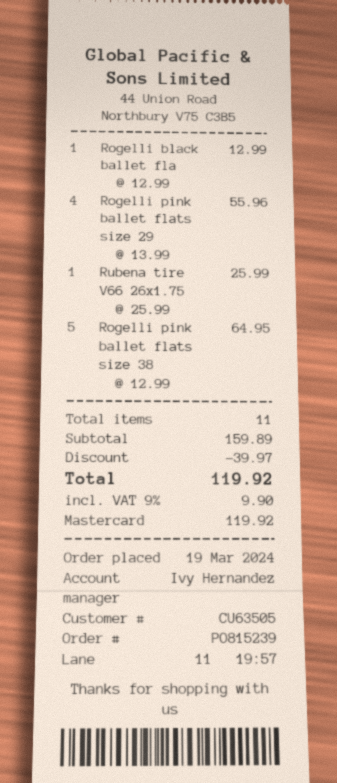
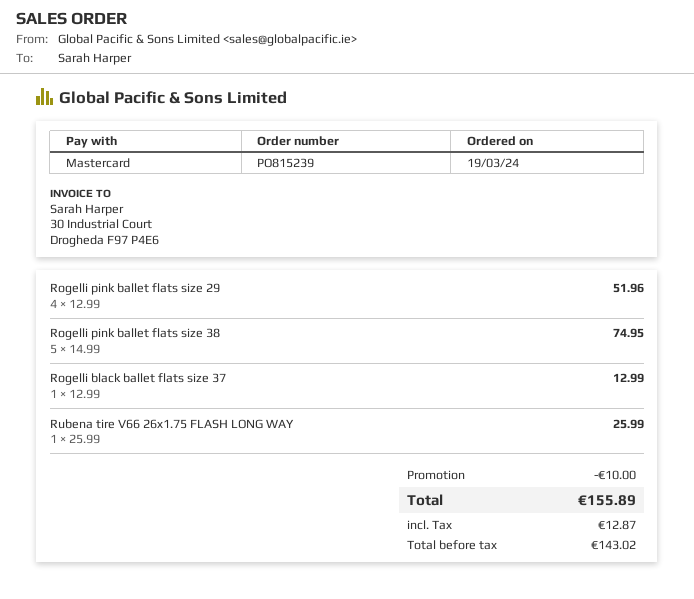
Rogelli pink ballet flats size 29: 4 x 13.99 = 55.96 -> 4 x 12.99 = 51.96
Rogelli pink ballet flats size 38: 5 x 12.99 = 64.95 -> 5 x 14.99 = 74.95
discount: 39.97 -> 10.00
tax: 9.90 -> 12.87
total: 119.92 -> 155.89

